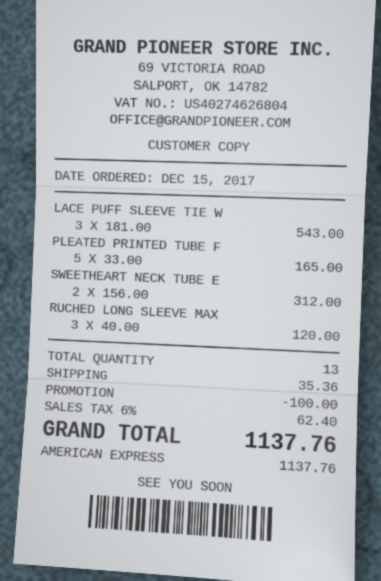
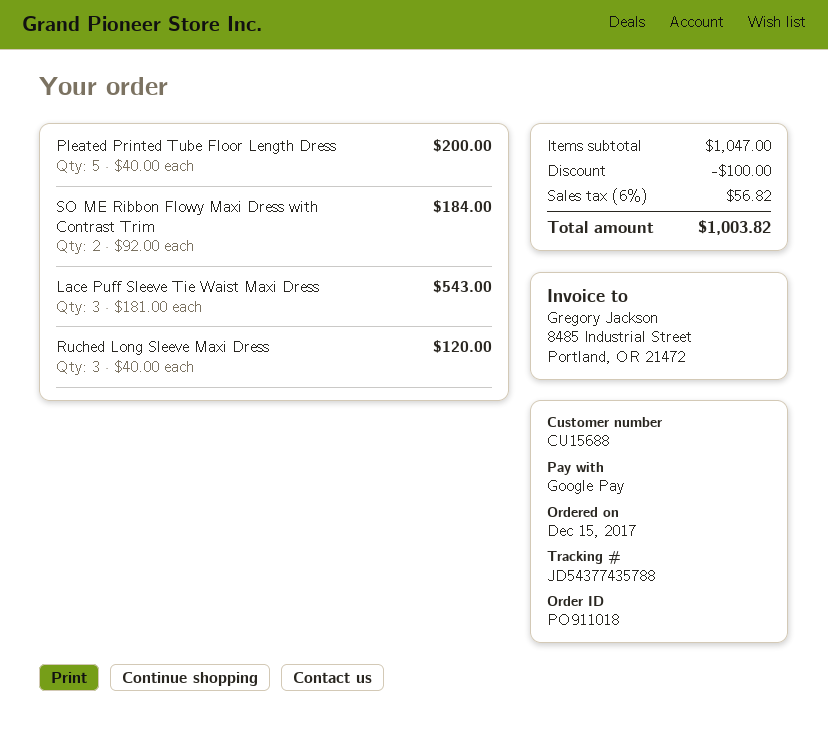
payment method: American Express -> Google Pay
PLEATED PRINTED TUBE F: 5 x 33.00 = 165.00 -> 5 x 40.00 = 200.00
SWEETHEART NECK TUBE E: 2 x 156.00 = 312.00 -> none
SO ME Ribbon Flowy Maxi Dress with Contrast Trim: none -> 2 x 92.00 = 184.00
shipping: 35.36 -> none
tax: 6% = 62.40 -> 6% = 56.82
total: 1137.76 -> 1003.82

